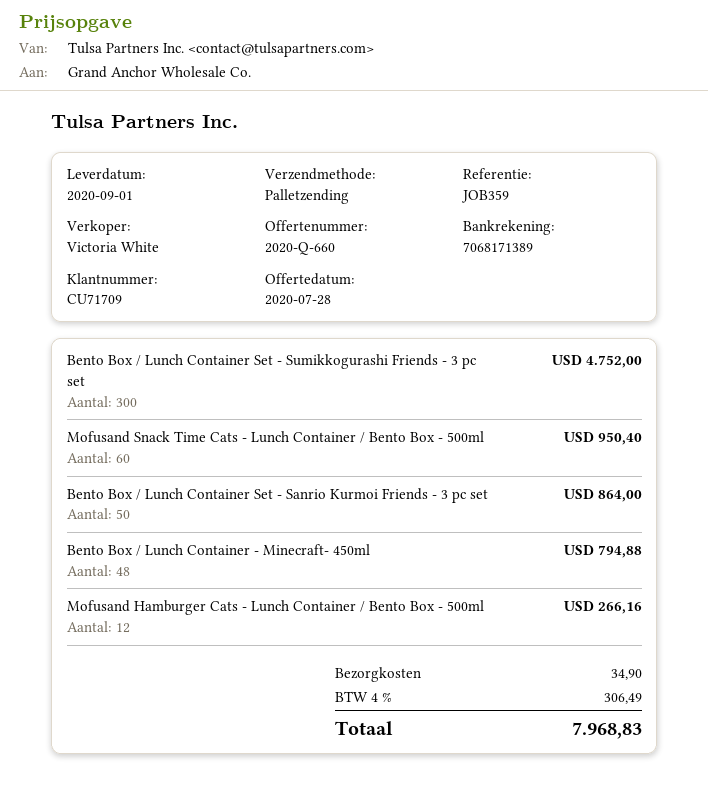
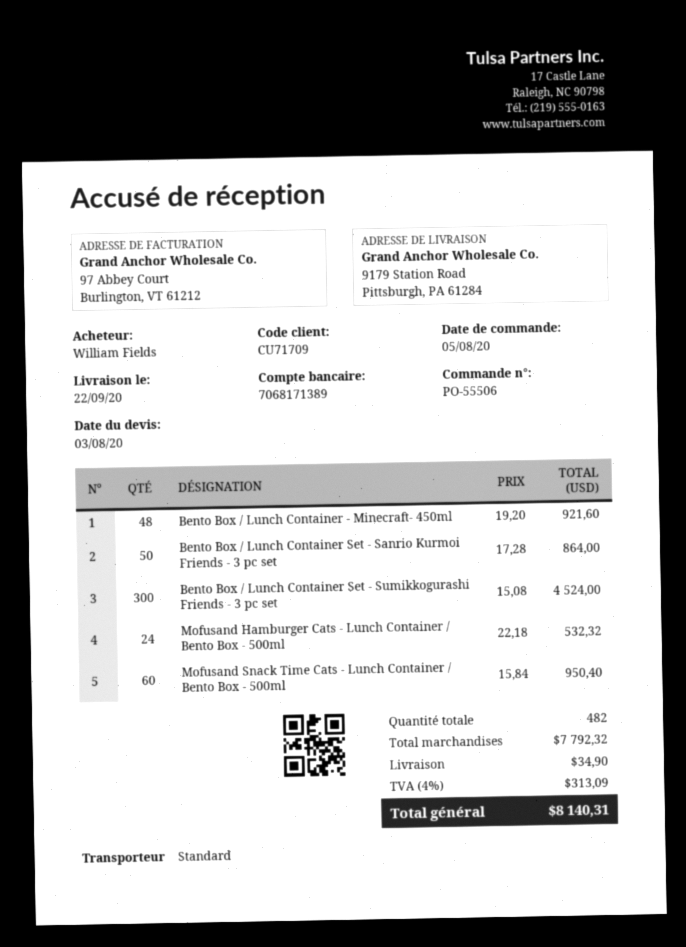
quote date: 2020-07-28 -> 2020-08-03
delivery date: 2020-09-01 -> 2020-09-22
shipping method: pallet freight -> standard
Bento Box / Lunch Container Set - Sumikkogurashi Friends - 3 pc set: 300 for 4752.00 -> 300 for 4524.00
Bento Box / Lunch Container - Minecraft- 450ml: 48 for 794.88 -> 48 for 921.60
Mofusand Hamburger Cats - Lunch Container / Bento Box - 500ml: 12 for 266.16 -> 24 for 532.32
tax: 4% = 306.49 -> 4% = 313.09
total: 7968.83 -> 8140.31

